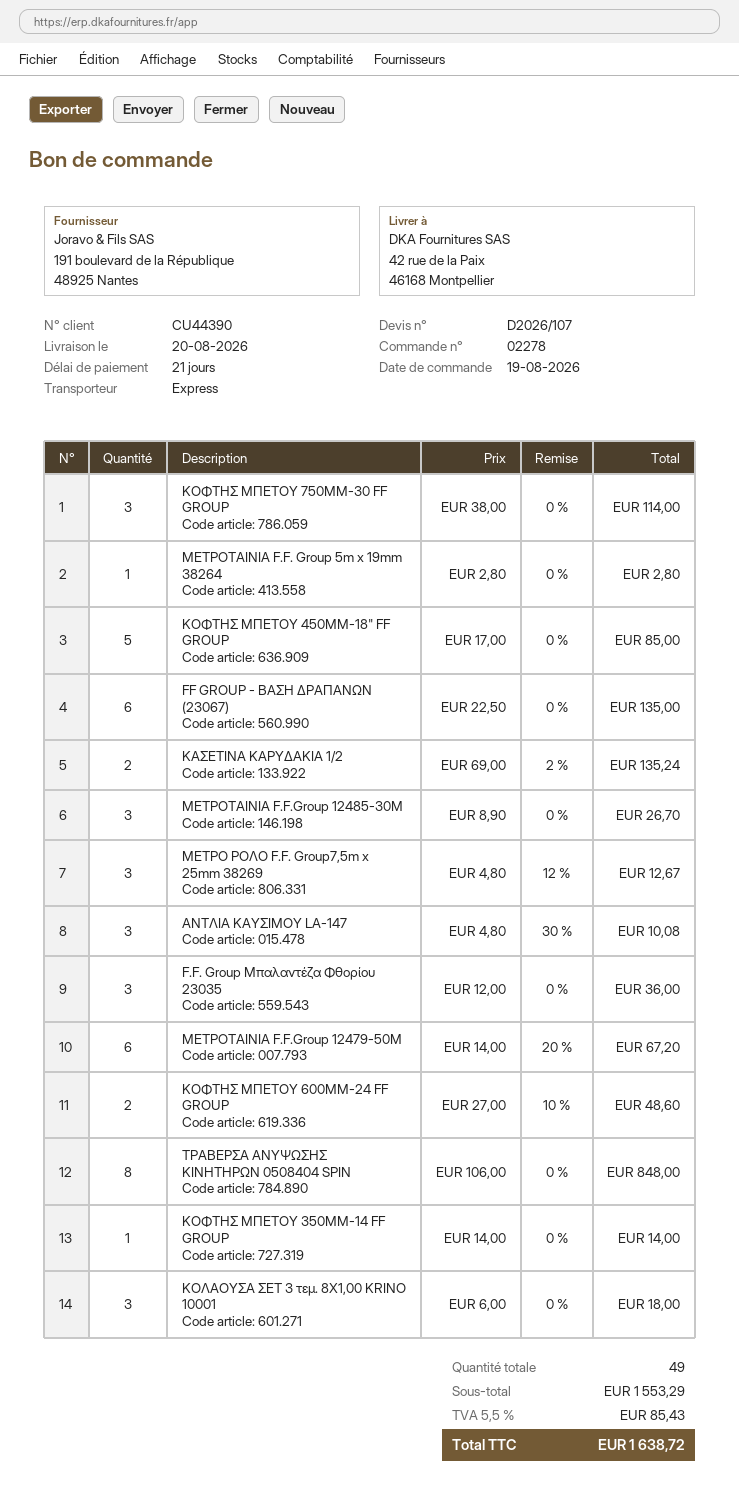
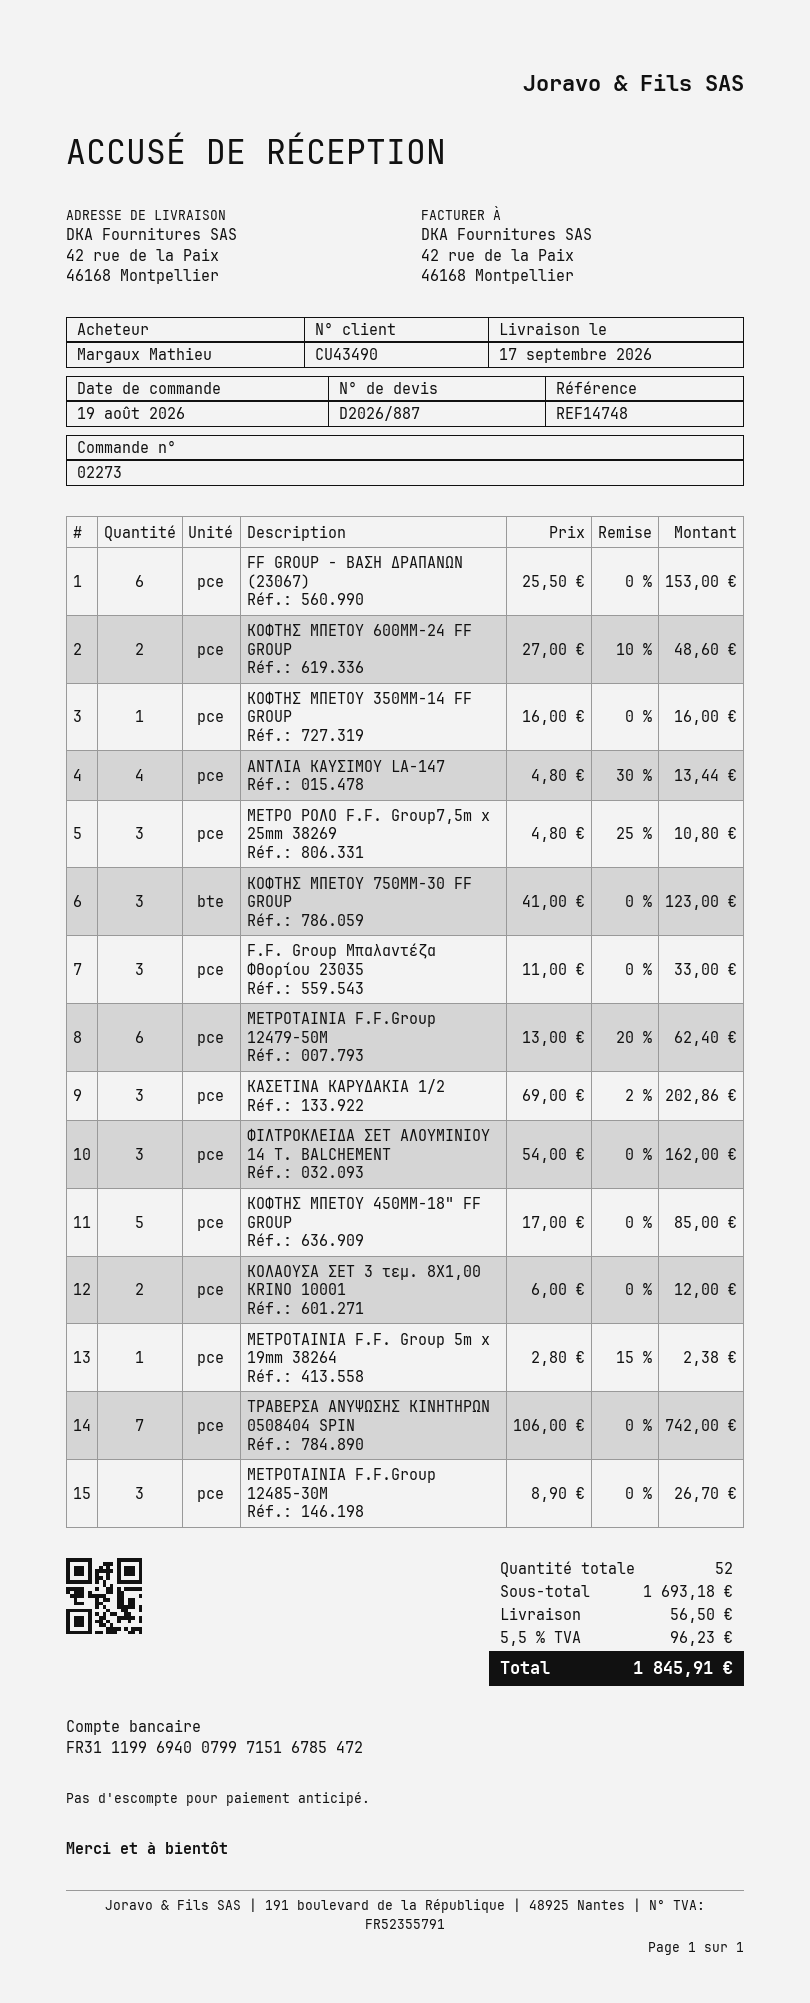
quote number: D2026/107 -> D2026/887
order number: 02278 -> 02273
delivery date: 2026-08-20 -> 2026-09-17
customer number: CU44390 -> CU43490
ΚΟΦΤΗΣ ΜΠΕΤΟΥ 750ΜΜ-30 FF GROUP: 3 x 38.00 = 114.00 -> 3 x 41.00 = 123.00
ΜΕΤΡΟΤΑΙΝΙΑ F.F. Group 5m x 19mm 38264: 1 x 2.80 = 2.80 -> 1 x 2.80 - 15% = 2.38
FF GROUP - ΒΑΣΗ ΔΡΑΠΑΝΩΝ (23067): 6 x 22.50 = 135.00 -> 6 x 25.50 = 153.00
ΚΑΣΕΤΙΝΑ ΚΑΡΥΔΑΚΙΑ 1/2: 2 x 69.00 - 2% = 135.24 -> 3 x 69.00 - 2% = 202.86
ΜΕΤΡΟ ΡΟΛΟ F.F. Group7,5m x 25mm 38269: 3 x 4.80 - 12% = 12.67 -> 3 x 4.80 - 25% = 10.80
ΑΝΤΛΙΑ ΚΑΥΣΙΜΟΥ LA-147: 3 x 4.80 - 30% = 10.08 -> 4 x 4.80 - 30% = 13.44
F.F. Group Μπαλαντέζα Φθορίου 23035: 3 x 12.00 = 36.00 -> 3 x 11.00 = 33.00
ΜΕΤΡΟΤΑΙΝΙΑ F.F.Group 12479-50Μ: 6 x 14.00 - 20% = 67.20 -> 6 x 13.00 - 20% = 62.40
ΤΡΑΒΕΡΣΑ ΑΝΥΨΩΣΗΣ ΚΙΝΗΤΗΡΩΝ 0508404 SPIN: 8 x 106.00 = 848.00 -> 7 x 106.00 = 742.00
ΚΟΦΤΗΣ ΜΠΕΤΟΥ 350ΜΜ-14 FF GROUP: 1 x 14.00 = 14.00 -> 1 x 16.00 = 16.00
ΚΟΛΑΟΥΣΑ ΣΕΤ 3 τεμ. 8Χ1,00 KRINO 10001: 3 x 6.00 = 18.00 -> 2 x 6.00 = 12.00
ΦΙΛΤΡΟΚΛΕΙΔΑ ΣΕΤ ΑΛΟΥΜΙΝΙΟΥ 14 Τ. BALCHEMENT: none -> 3 x 54.00 = 162.00
total quantity: 49 -> 52
subtotal: 1553.29 -> 1693.18
shipping: none -> 56.50
tax: 5.5% = 85.43 -> 5.5% = 96.23
total: 1638.72 -> 1845.91

